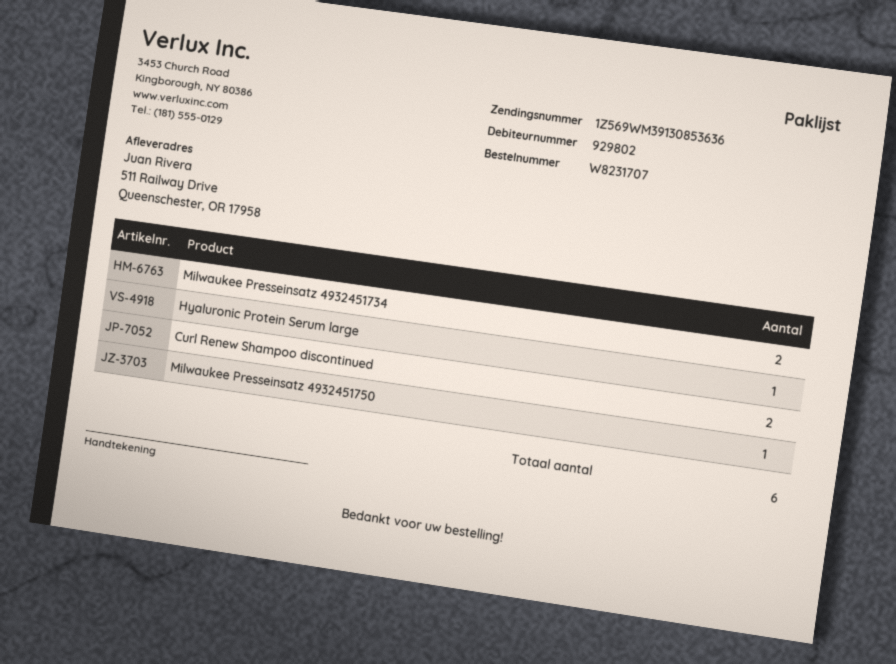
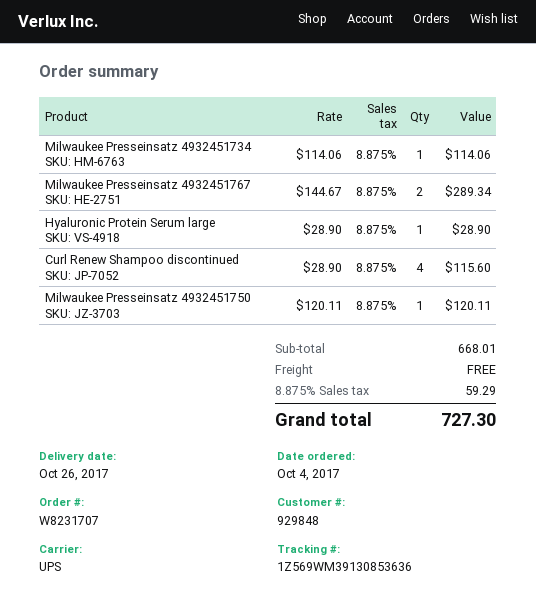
customer number: 929802 -> 929848
Milwaukee Presseinsatz 4932451734: 2 -> 1
Curl Renew Shampoo discontinued: 2 -> 4
Milwaukee Presseinsatz 4932451767: none -> 2

